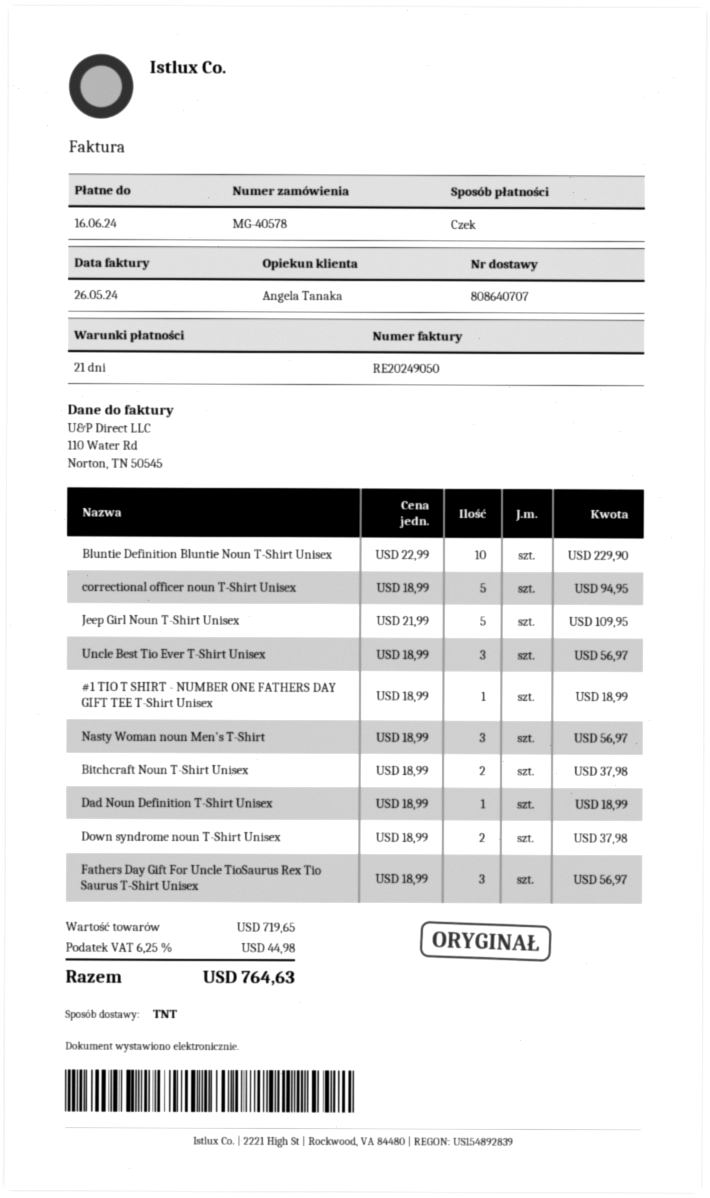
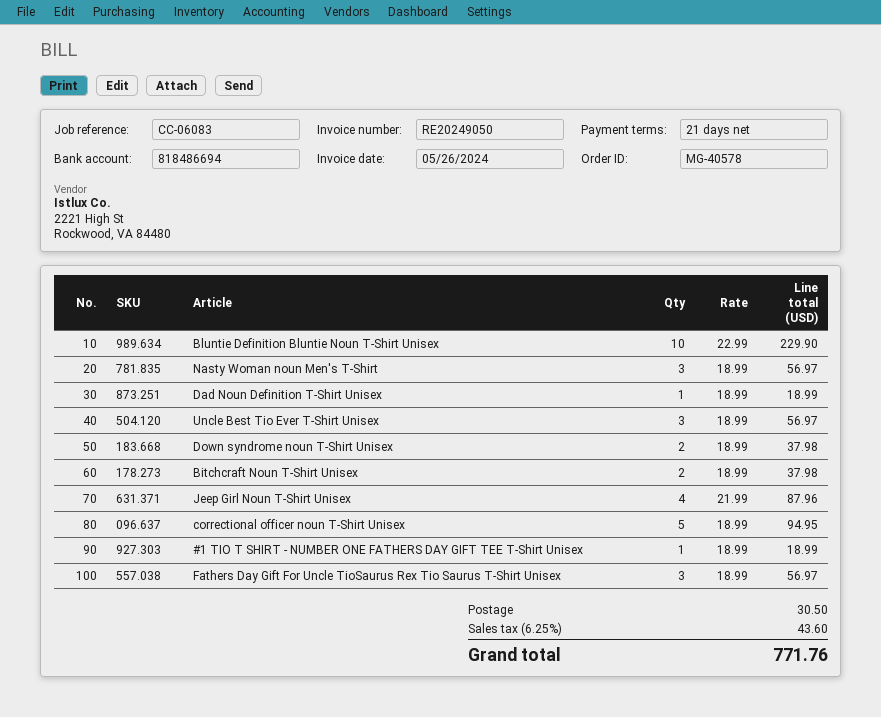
Jeep Girl Noun T-Shirt Unisex: 5 x 21.99 = 109.95 -> 4 x 21.99 = 87.96
shipping: none -> 30.50
tax: 6.25% = 44.98 -> 6.25% = 43.60
total: 764.63 -> 771.76

